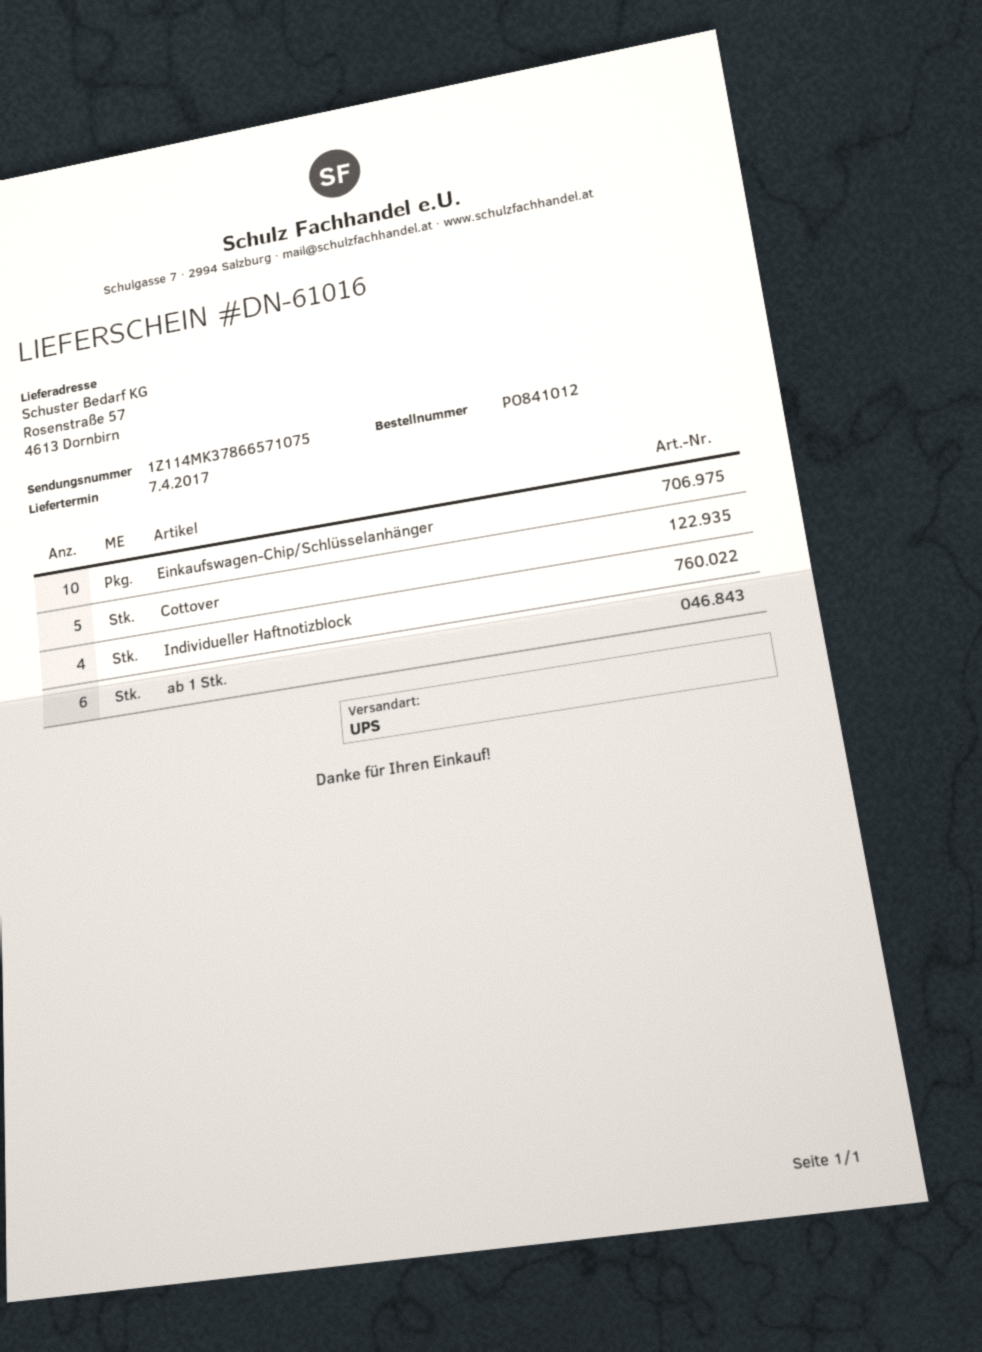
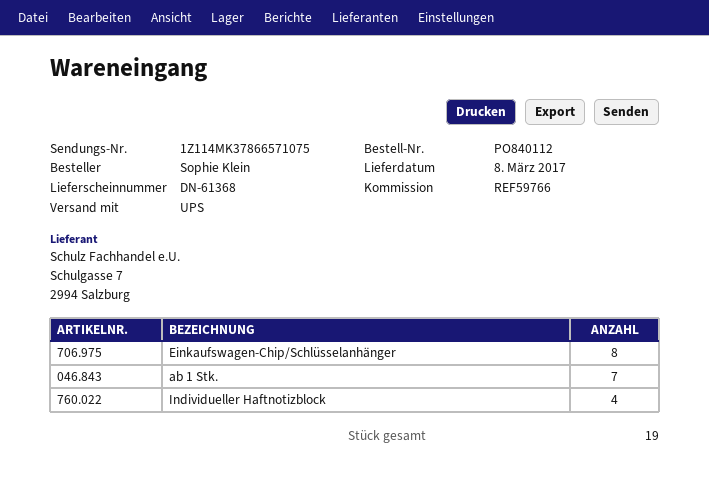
order number: PO841012 -> PO840112
delivery note number: DN-61016 -> DN-61368
delivery date: 2017-04-07 -> 2017-03-08
Einkaufswagen-Chip/Schlüsselanhänger: 10 -> 8
Cottover: 5 -> none
ab 1 Stk.: 6 -> 7

